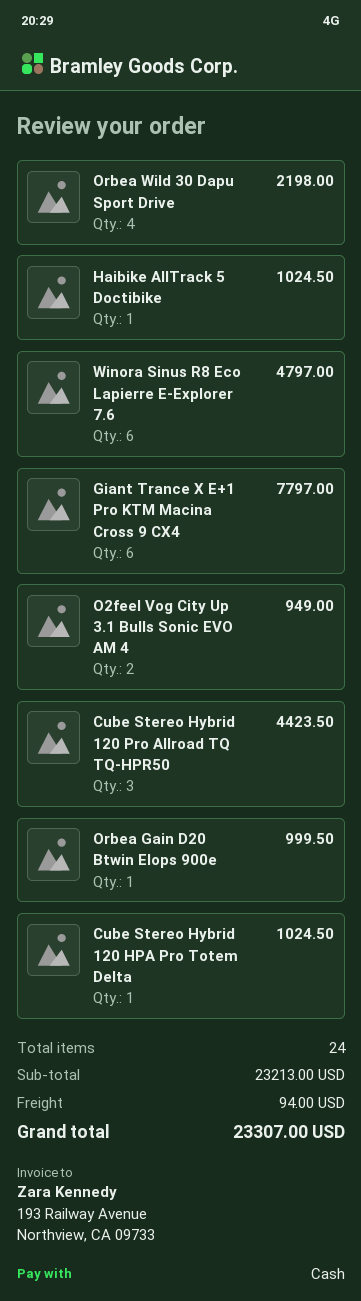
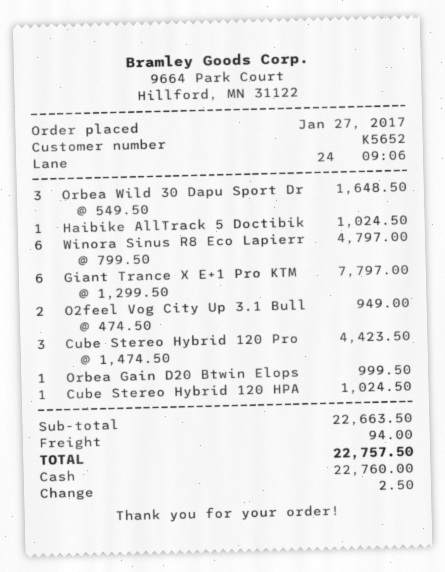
Orbea Wild 30 Dapu Sport Drive: 4 for 2198.00 -> 3 for 1648.50
subtotal: 23213.00 -> 22663.50
total: 23307.00 -> 22757.50

